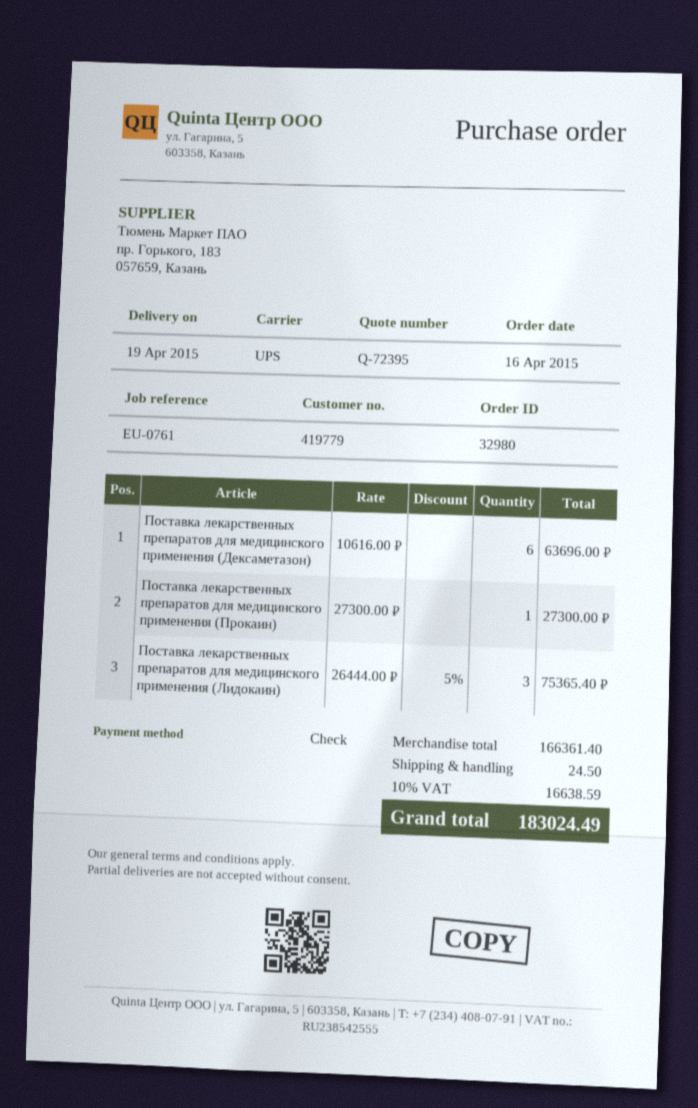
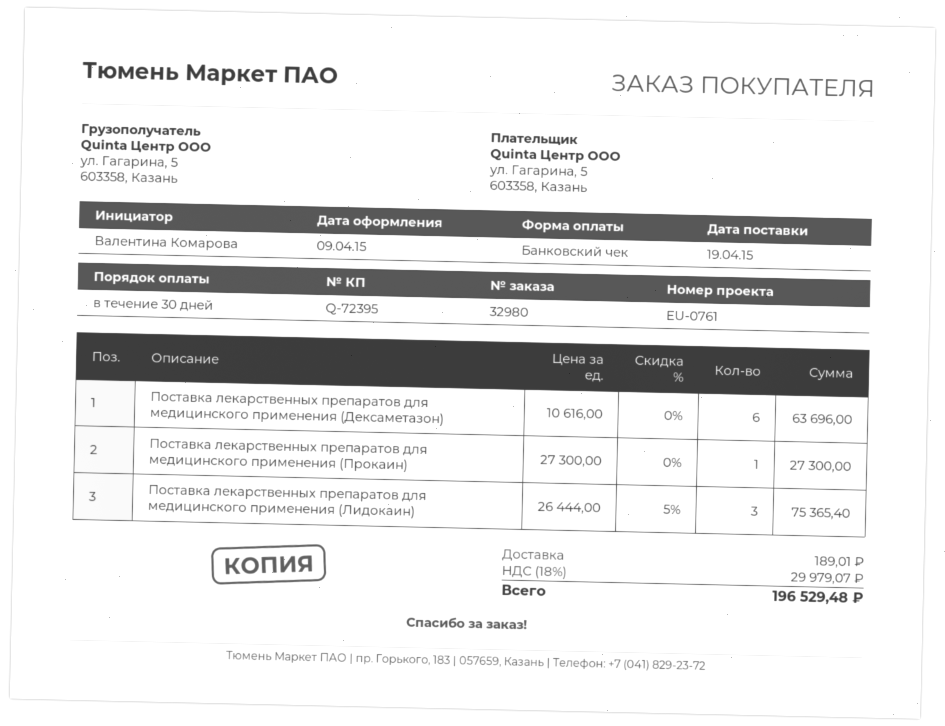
order date: 2015-04-16 -> 2015-04-09
shipping: 24.50 -> 189.01
tax: 10% = 16638.59 -> 18% = 29979.07
total: 183024.49 -> 196529.48

